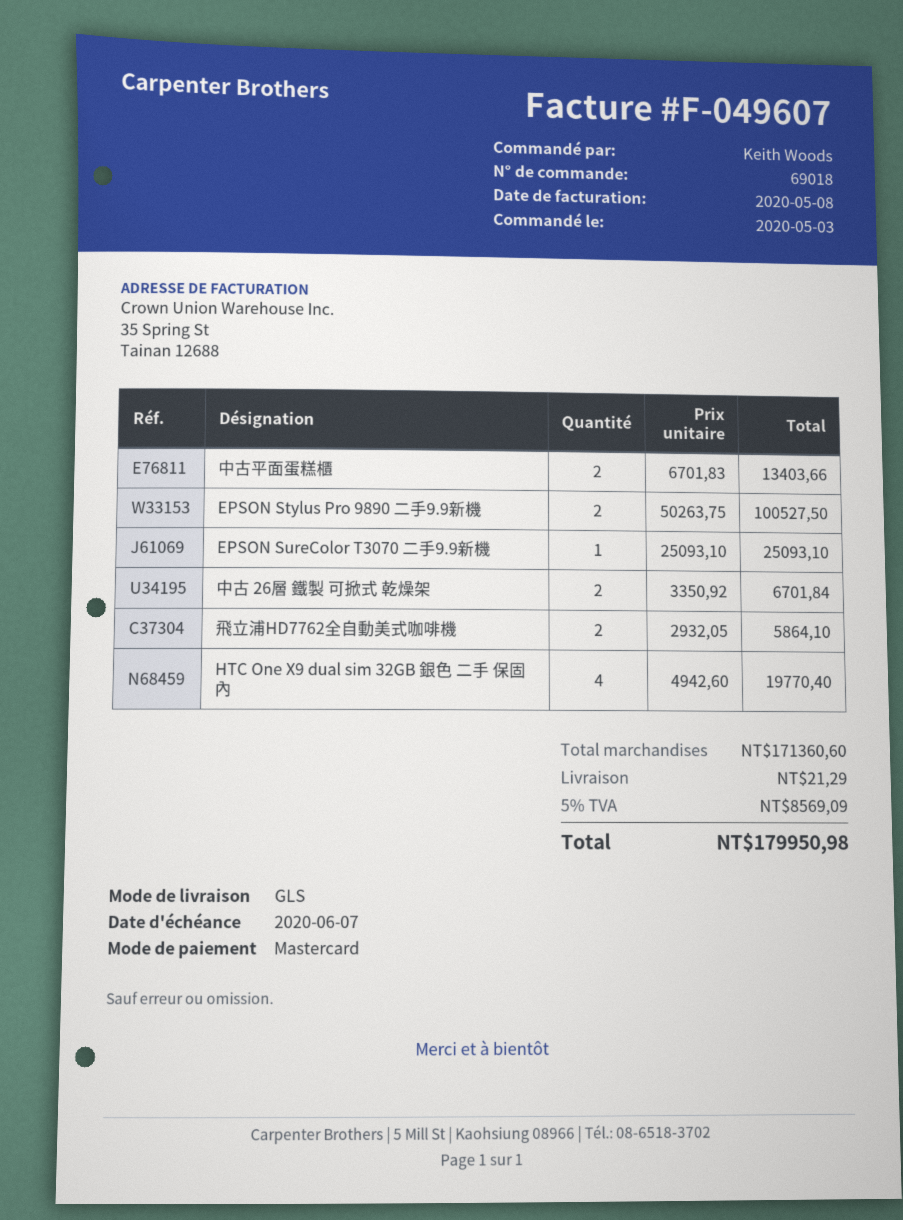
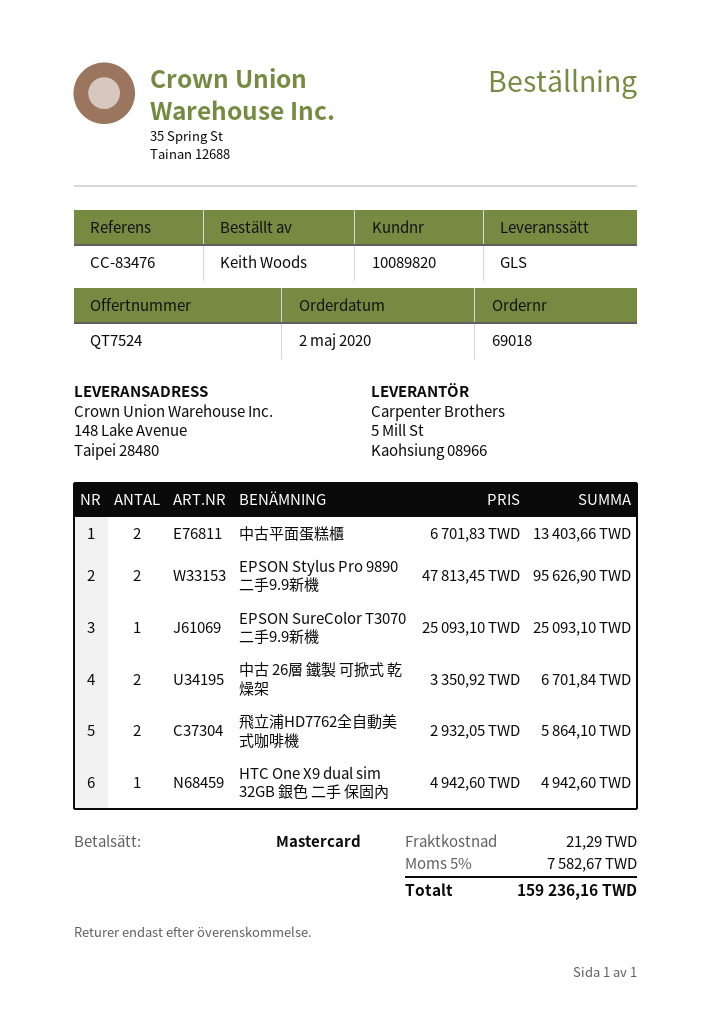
order date: 2020-05-03 -> 2020-05-02
EPSON Stylus Pro 9890 二手9.9新機: 2 x 50263.75 = 100527.50 -> 2 x 47813.45 = 95626.90
HTC One X9 dual sim 32GB 銀色 二手 保固內: 4 x 4942.60 = 19770.40 -> 1 x 4942.60 = 4942.60
tax: 5% = 8569.09 -> 5% = 7582.67
total: 179950.98 -> 159236.16

